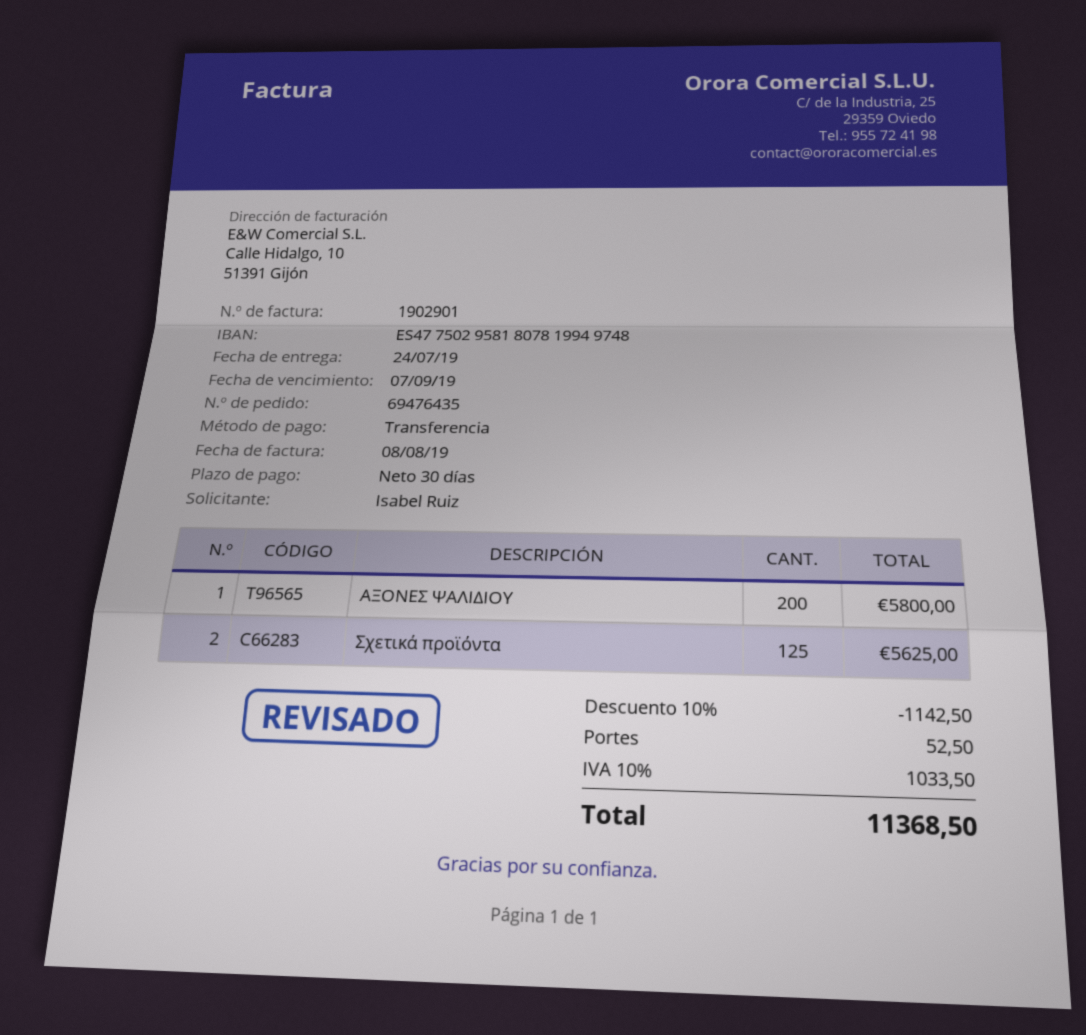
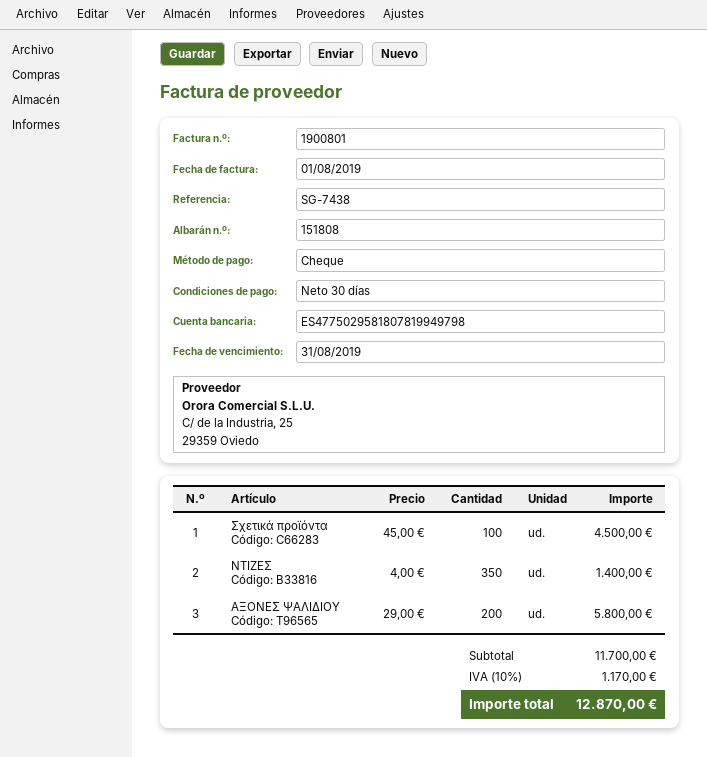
invoice number: 1902901 -> 1900801
invoice date: 2019-08-08 -> 2019-08-01
due date: 2019-09-07 -> 2019-08-31
payment method: bank transfer -> cheque
bank account: ES4775029581807819949748 -> ES4775029581807819949798
Σχετικά προϊόντα: 125 for 5625.00 -> 100 for 4500.00
ΝΤΙΖΕΣ: none -> 350 for 1400.00
discount: 10% = 1142.50 -> none
shipping: 52.50 -> none
tax: 10% = 1033.50 -> 10% = 1170.00
total: 11368.50 -> 12870.00

